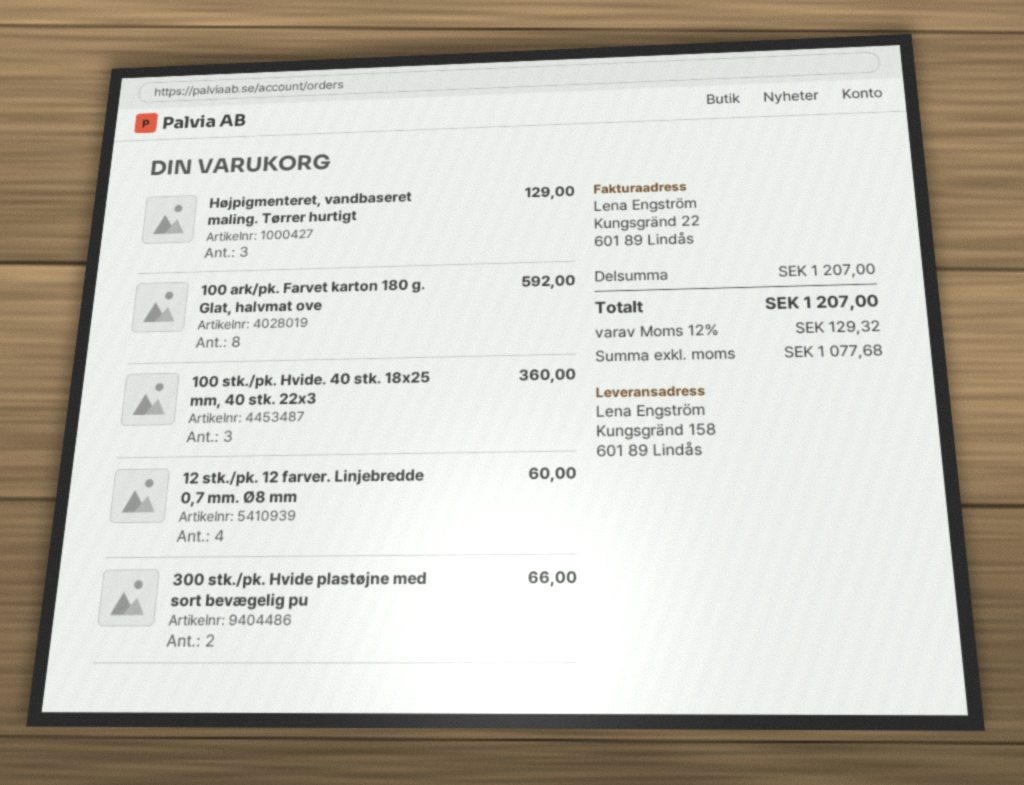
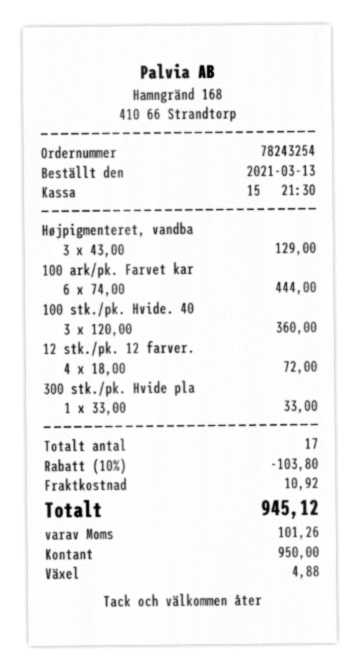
100 ark/pk. Farvet karton 180 g. Glat, halvmat ove: 8 for 592.00 -> 6 for 444.00
12 stk./pk. 12 farver. Linjebredde 0,7 mm. Ø8 mm: 4 for 60.00 -> 4 for 72.00
300 stk./pk. Hvide plastøjne med sort bevægelig pu: 2 for 66.00 -> 1 for 33.00
discount: none -> 10% = 103.80
shipping: none -> 10.92
tax: 129.32 -> 101.26
total: 1207.00 -> 945.12

